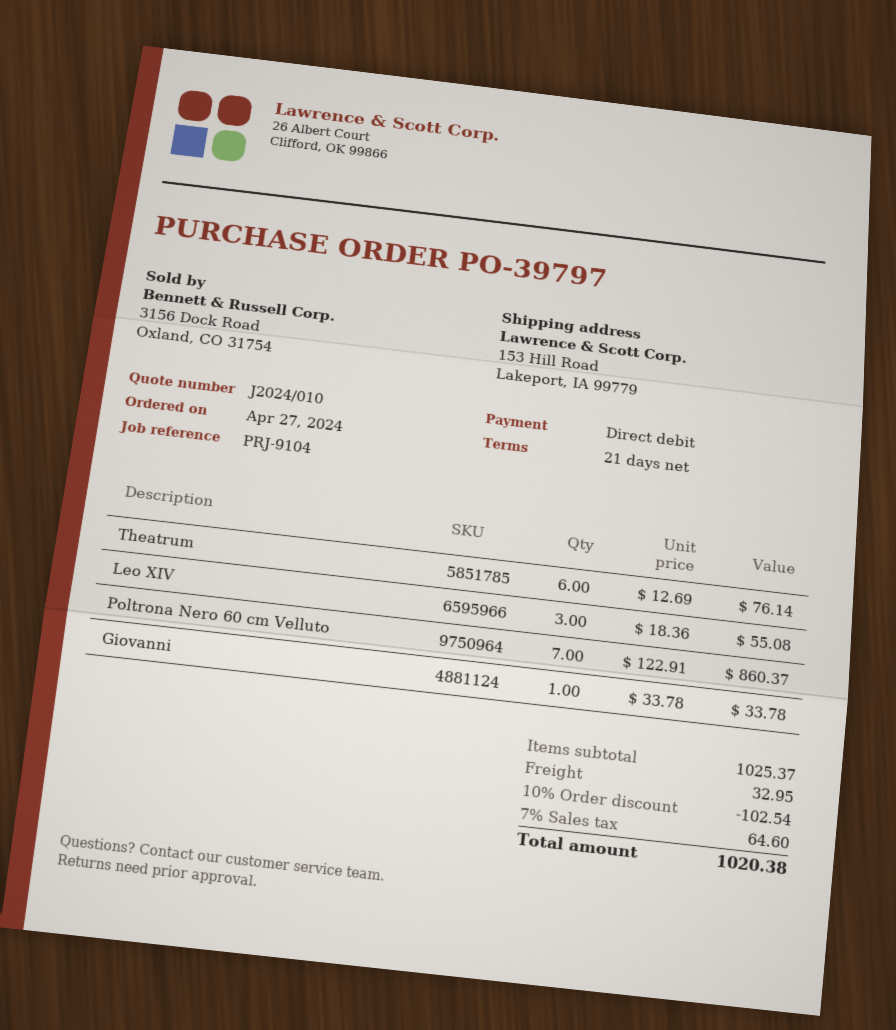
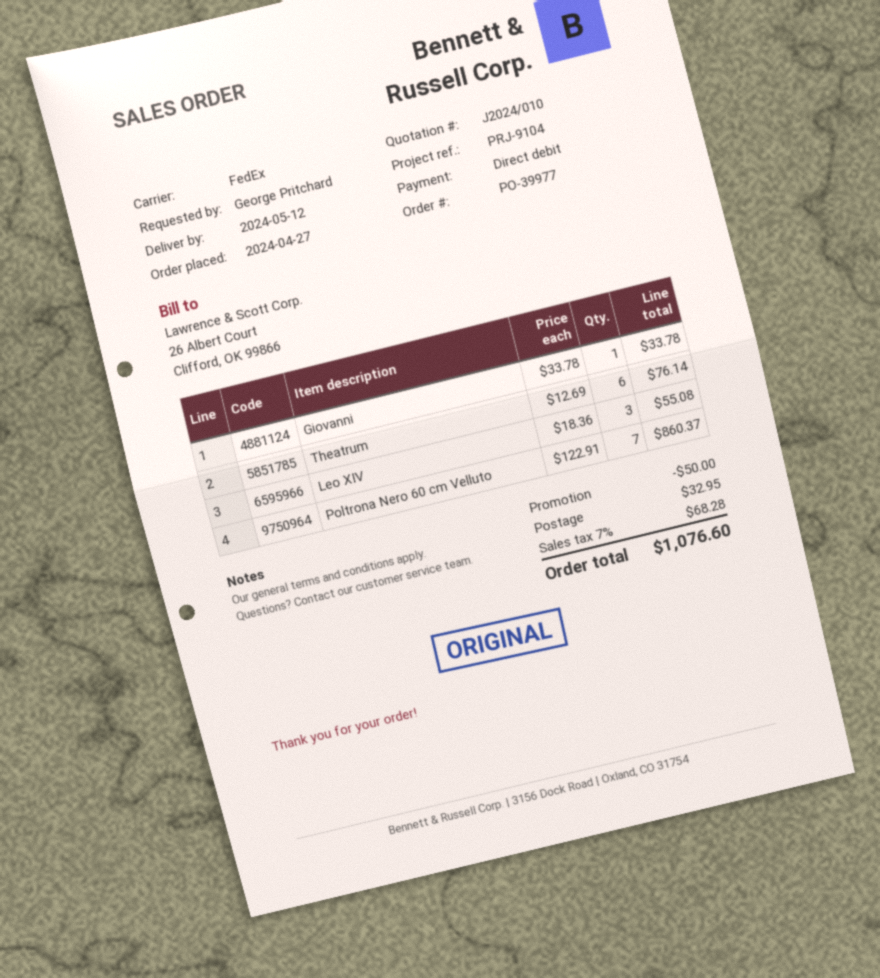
order number: PO-39797 -> PO-39977
discount: 102.54 -> 50.00
tax: 7% = 64.60 -> 7% = 68.28
total: 1020.38 -> 1076.60

